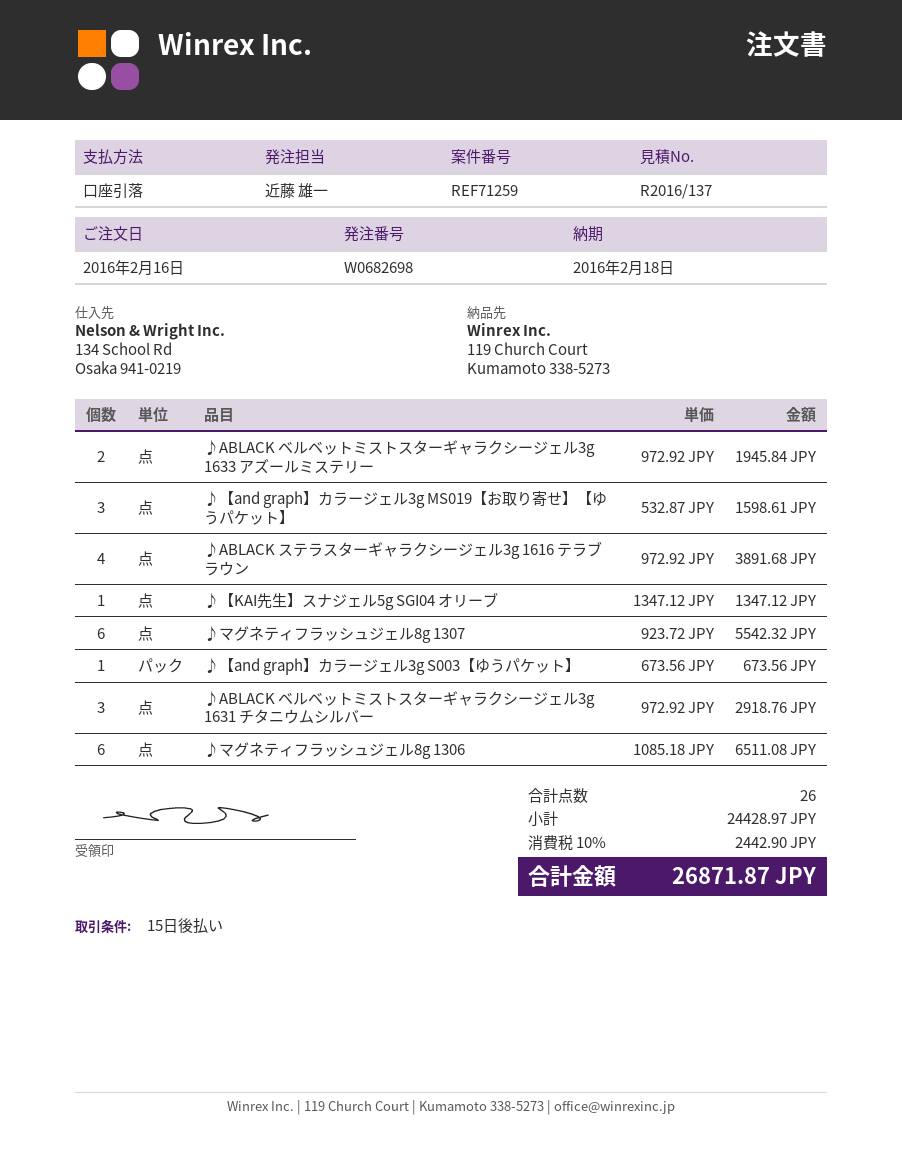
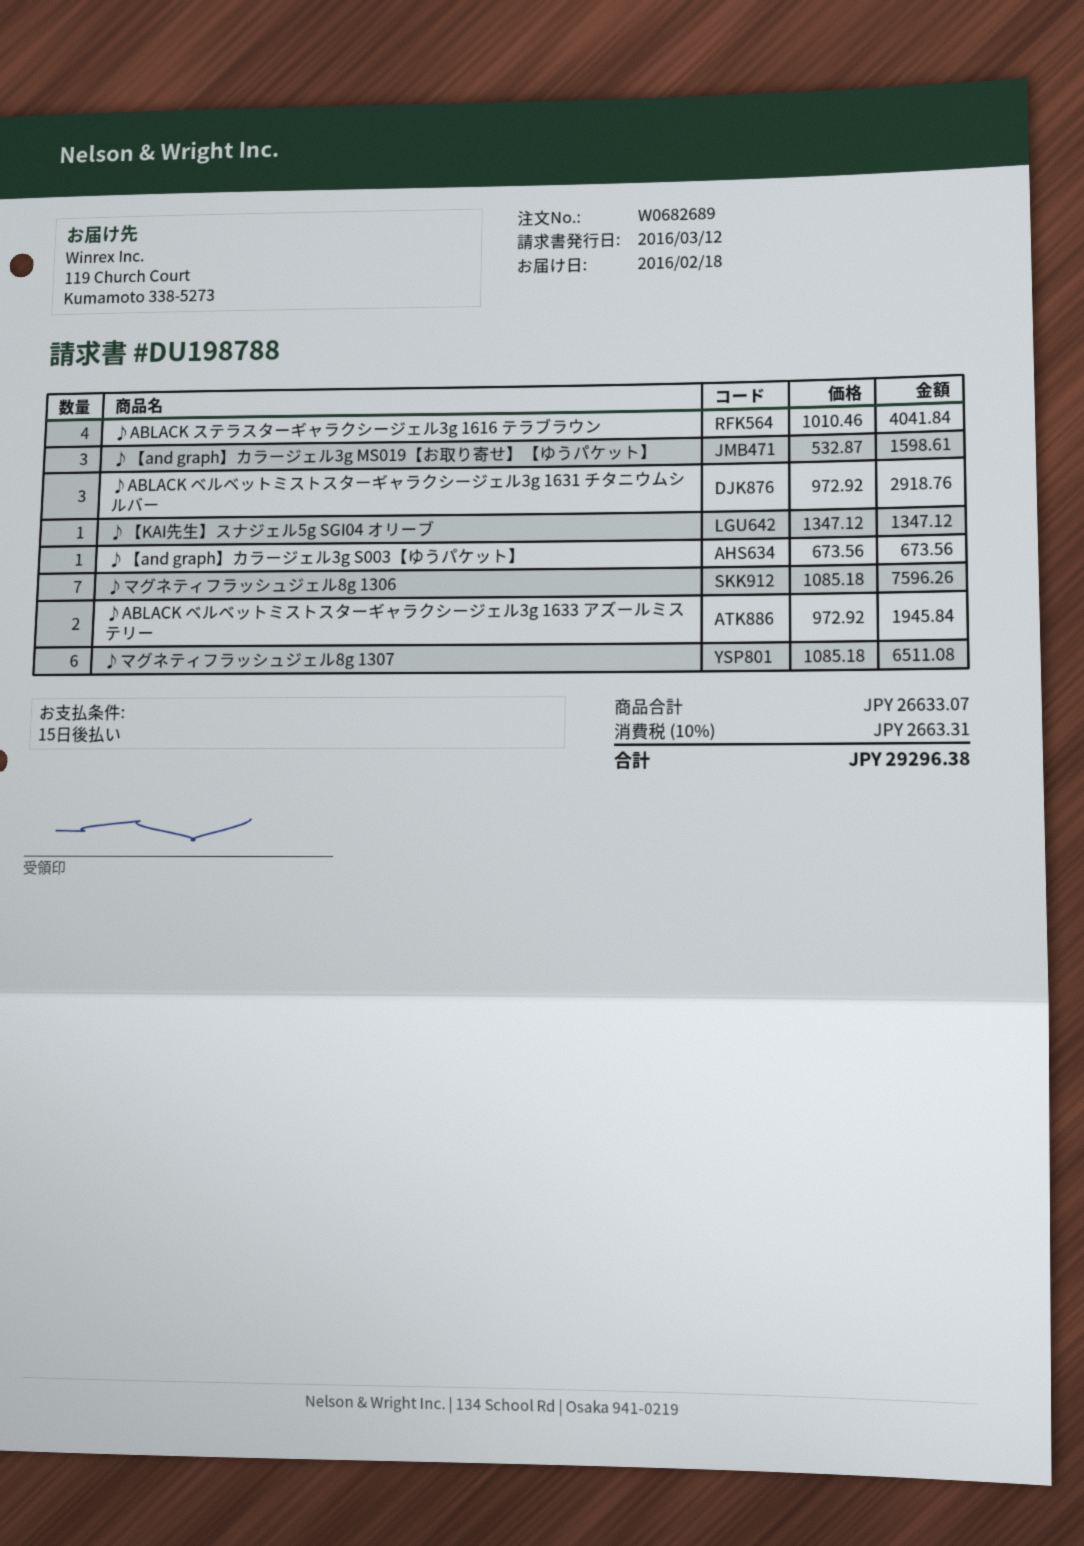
order number: W0682698 -> W0682689
♪ABLACK ステラスターギャラクシージェル3g 1616 テラブラウン: 4 x 972.92 = 3891.68 -> 4 x 1010.46 = 4041.84
♪マグネティフラッシュジェル8g 1307: 6 x 923.72 = 5542.32 -> 6 x 1085.18 = 6511.08
♪マグネティフラッシュジェル8g 1306: 6 x 1085.18 = 6511.08 -> 7 x 1085.18 = 7596.26
subtotal: 24428.97 -> 26633.07
tax: 10% = 2442.90 -> 10% = 2663.31
total: 26871.87 -> 29296.38

